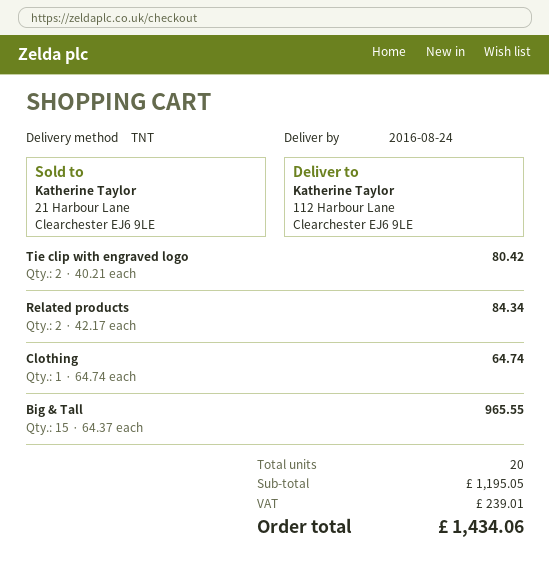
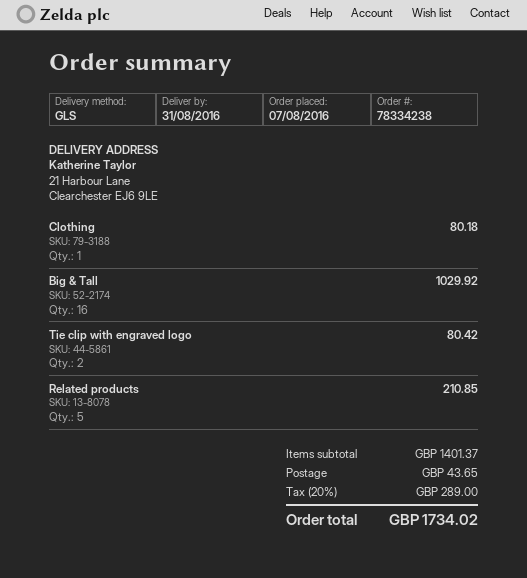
delivery date: 2016-08-24 -> 2016-08-31
shipping method: TNT -> GLS
ship to: 112 Harbour Lane, Clearchester EJ6 9LE -> 21 Harbour Lane, Clearchester EJ6 9LE
Related products: 2 for 84.34 -> 5 for 210.85
Clothing: 1 for 64.74 -> 1 for 80.18
Big & Tall: 15 for 965.55 -> 16 for 1029.92
subtotal: 1195.05 -> 1401.37
shipping: none -> 43.65
tax: 239.01 -> 289.00
total: 1434.06 -> 1734.02

